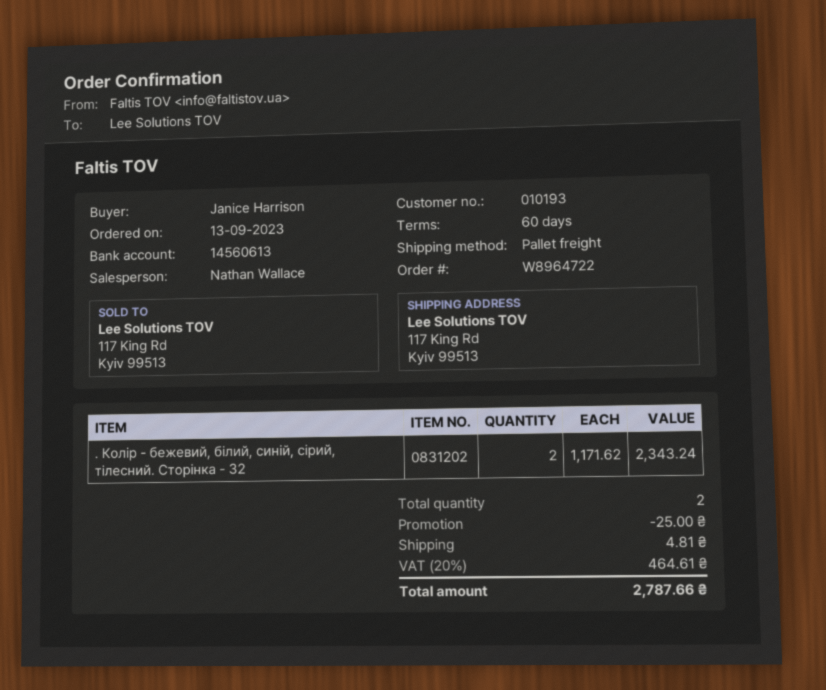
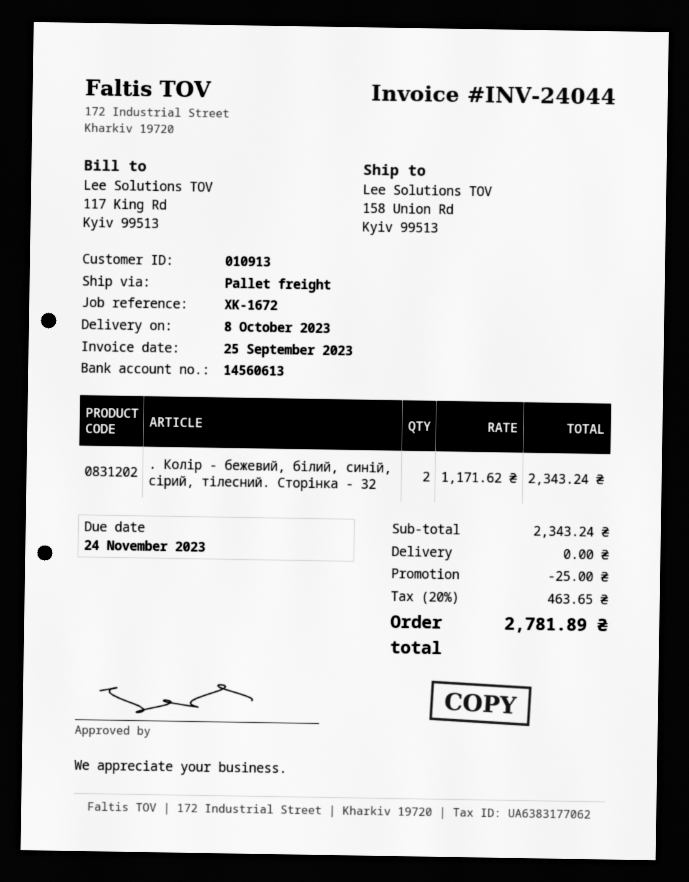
customer number: 010193 -> 010913
ship to: 117 King Rd, Kyiv 99513 -> 158 Union Rd, Kyiv 99513
shipping: 4.81 -> 0.00
tax: 20% = 464.61 -> 20% = 463.65
total: 2787.66 -> 2781.89

